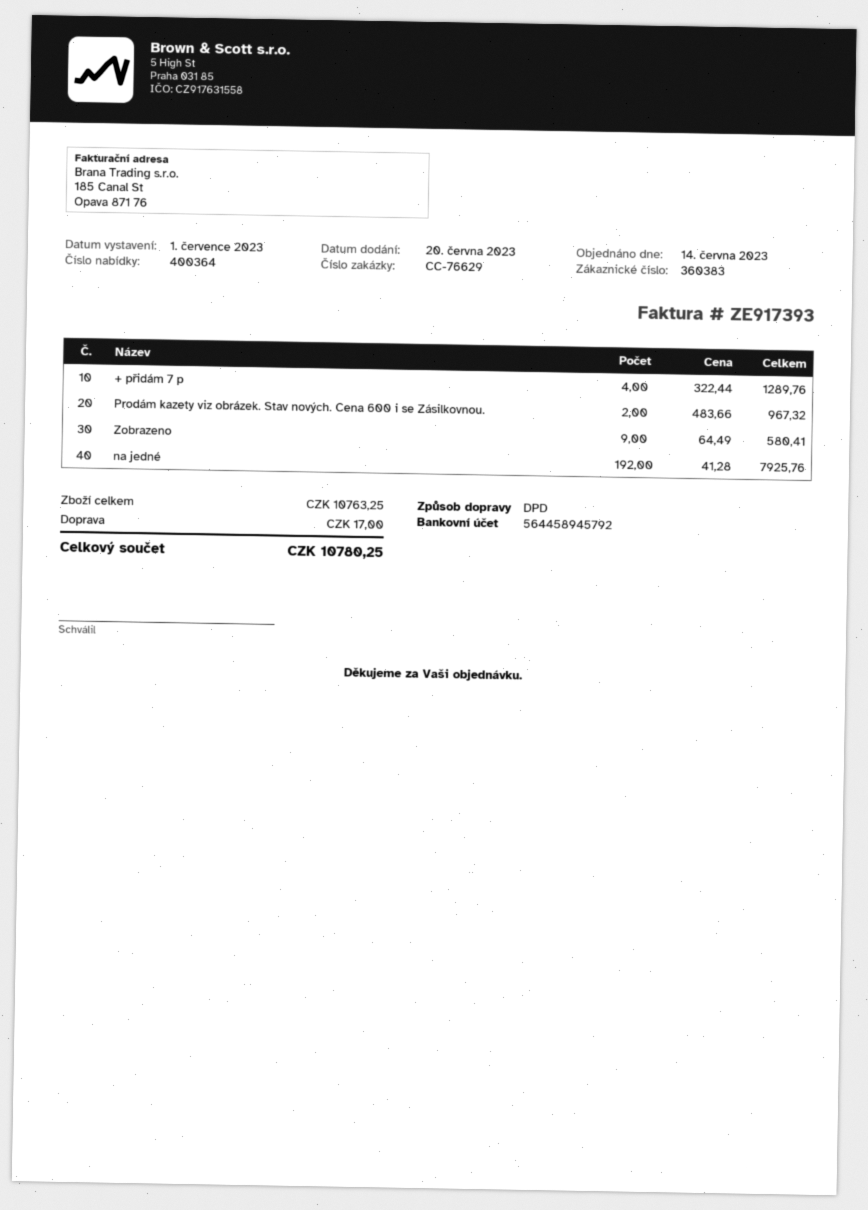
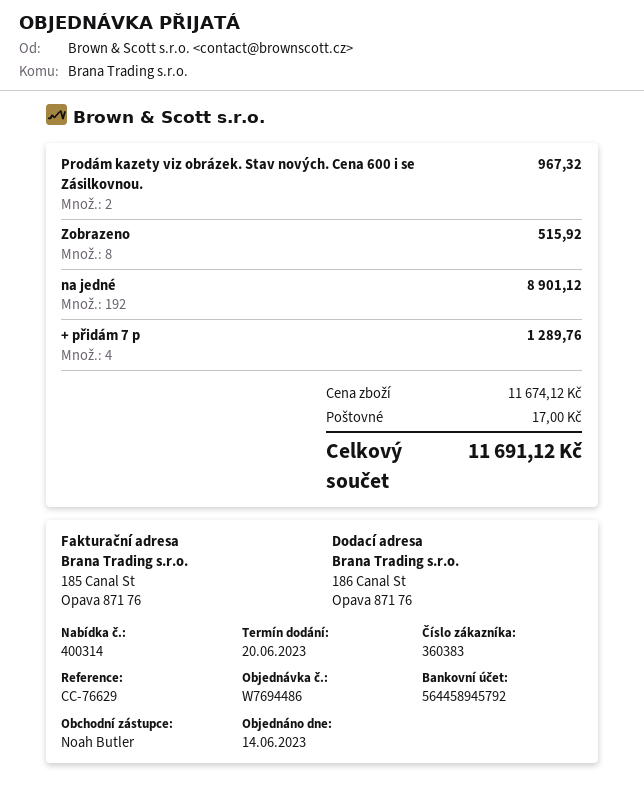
quote number: 400364 -> 400314
Zobrazeno: 9 for 580.41 -> 8 for 515.92
na jedné: 192 for 7925.76 -> 192 for 8901.12
subtotal: 10763.25 -> 11674.12
total: 10780.25 -> 11691.12

